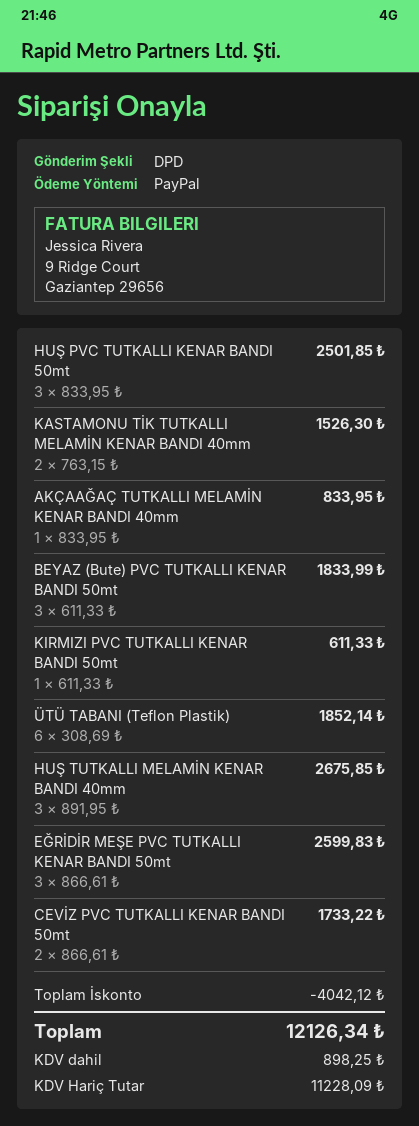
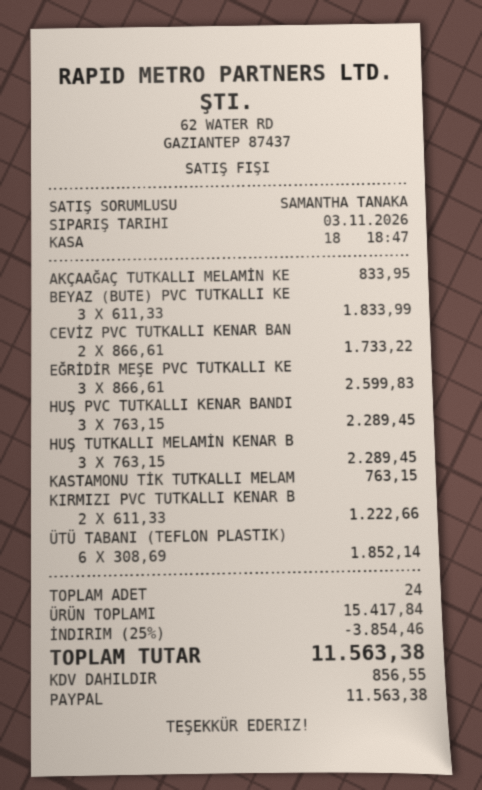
HUŞ PVC TUTKALLI KENAR BANDI 50mt: 3 x 833.95 = 2501.85 -> 3 x 763.15 = 2289.45
KASTAMONU TİK TUTKALLI MELAMİN KENAR BANDI 40mm: 2 x 763.15 = 1526.30 -> 1 x 763.15 = 763.15
KIRMIZI PVC TUTKALLI KENAR BANDI 50mt: 1 x 611.33 = 611.33 -> 2 x 611.33 = 1222.66
HUŞ TUTKALLI MELAMİN KENAR BANDI 40mm: 3 x 891.95 = 2675.85 -> 3 x 763.15 = 2289.45
discount: 4042.12 -> 3854.46
tax: 898.25 -> 856.55
total: 12126.34 -> 11563.38

